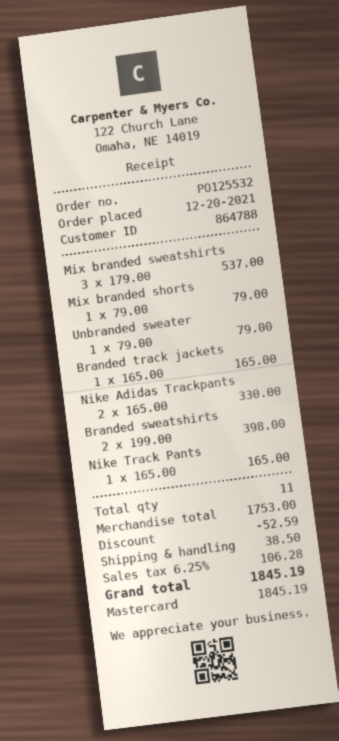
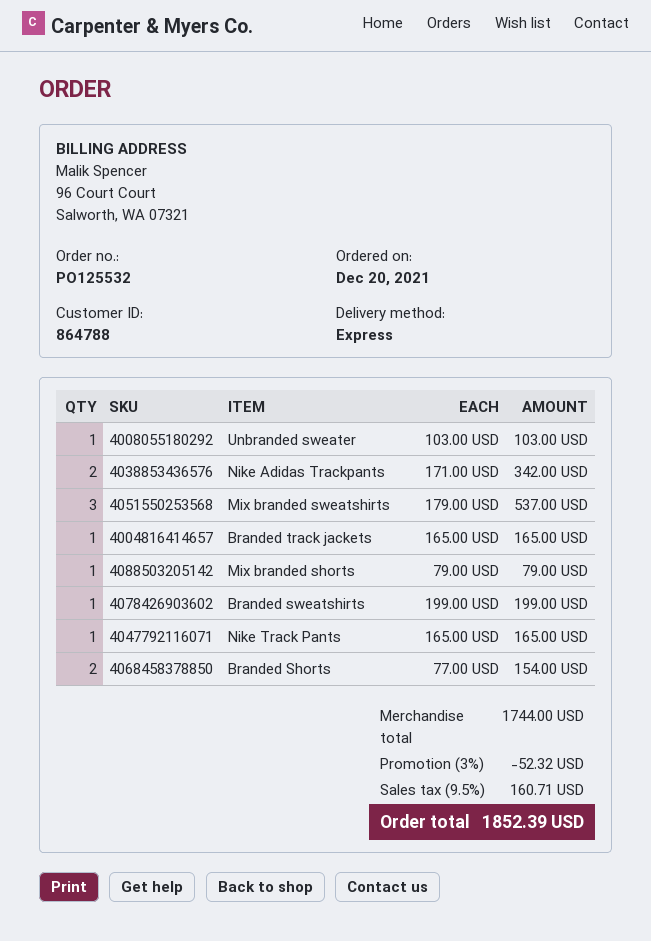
Unbranded sweater: 1 x 79.00 = 79.00 -> 1 x 103.00 = 103.00
Nike Adidas Trackpants: 2 x 165.00 = 330.00 -> 2 x 171.00 = 342.00
Branded sweatshirts: 2 x 199.00 = 398.00 -> 1 x 199.00 = 199.00
Branded Shorts: none -> 2 x 77.00 = 154.00
subtotal: 1753.00 -> 1744.00
discount: 52.59 -> 52.32
shipping: 38.50 -> none
tax: 6.25% = 106.28 -> 9.5% = 160.71
total: 1845.19 -> 1852.39

